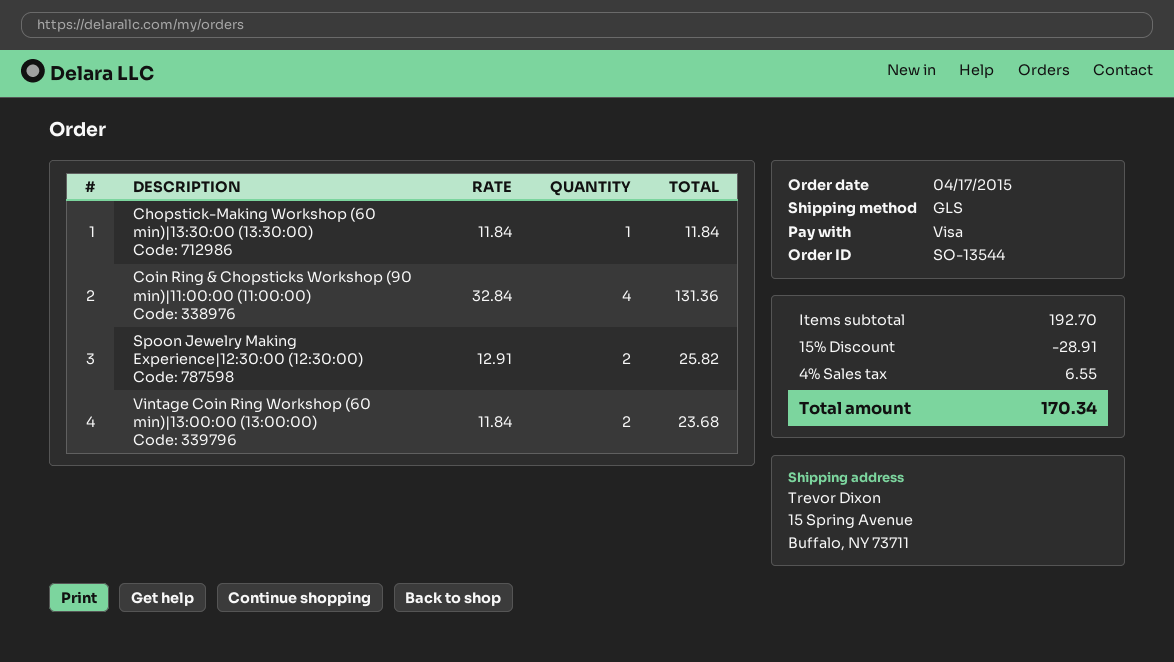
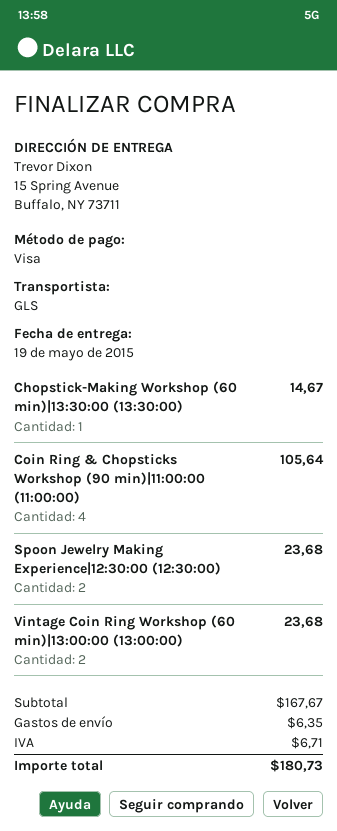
Chopstick-Making Workshop (60 min)|13:30:00 (13:30:00): 1 for 11.84 -> 1 for 14.67
Coin Ring & Chopsticks Workshop (90 min)|11:00:00 (11:00:00): 4 for 131.36 -> 4 for 105.64
Spoon Jewelry Making Experience|12:30:00 (12:30:00): 2 for 25.82 -> 2 for 23.68
subtotal: 192.70 -> 167.67
discount: 15% = 28.91 -> none
shipping: none -> 6.35
tax: 6.55 -> 6.71
total: 170.34 -> 180.73

